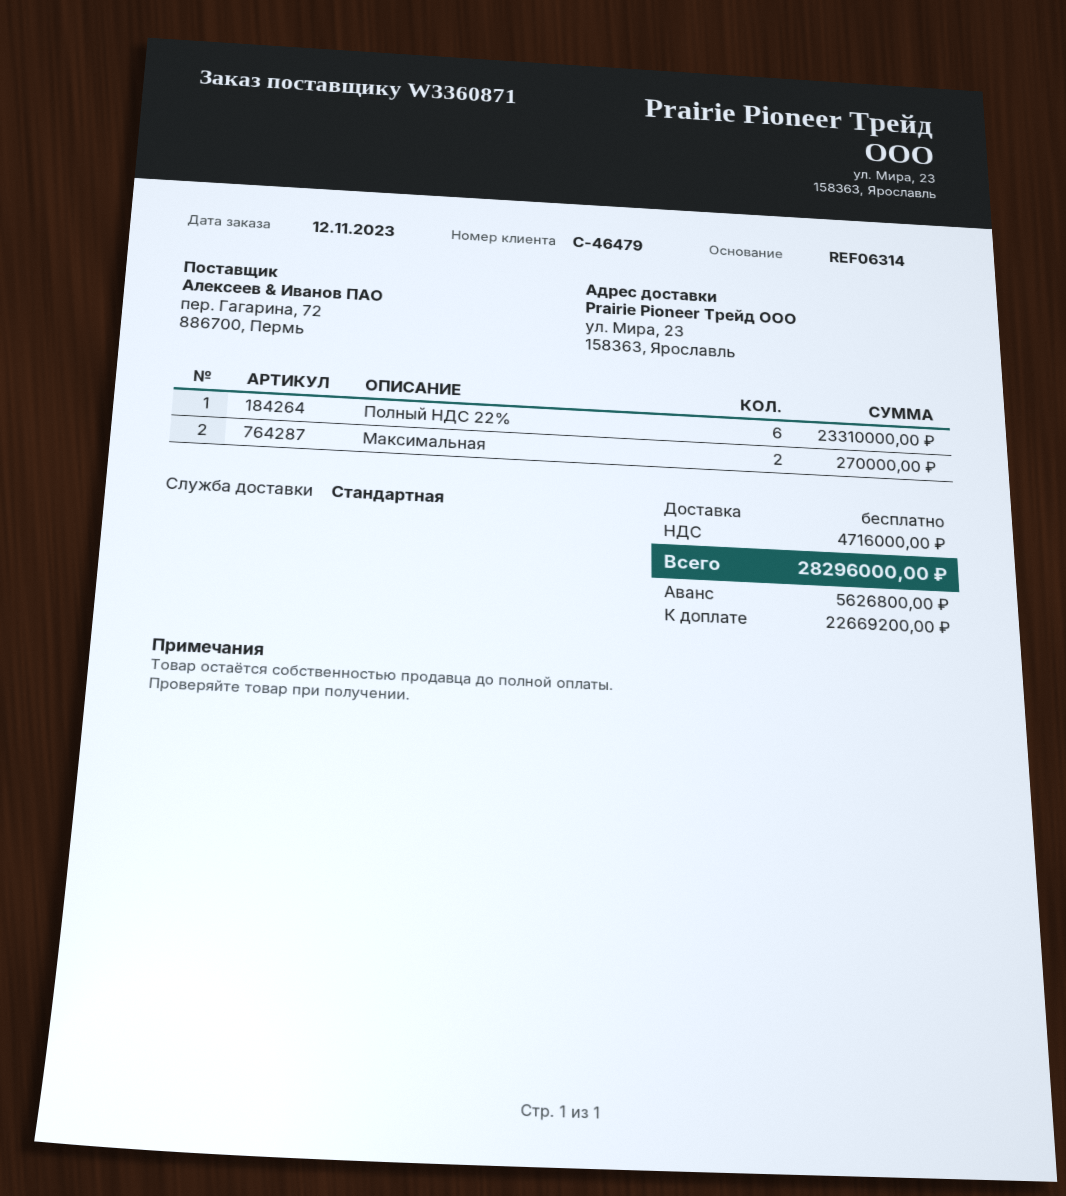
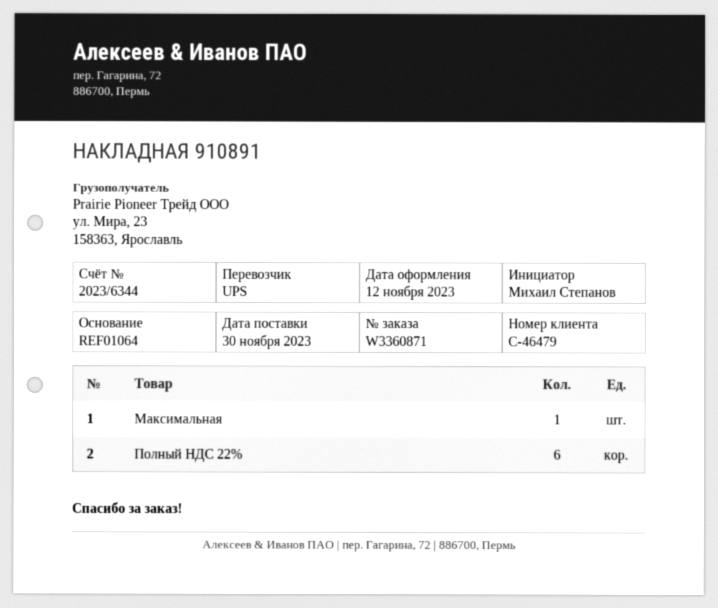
reference: REF06314 -> REF01064
shipping method: standard -> UPS
Максимальная: 2 -> 1

